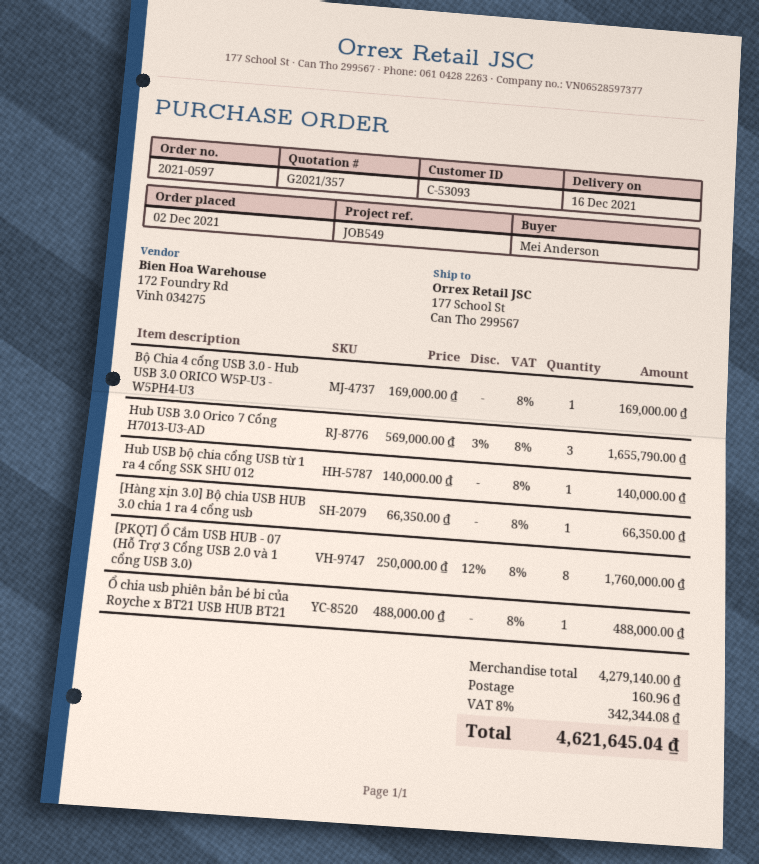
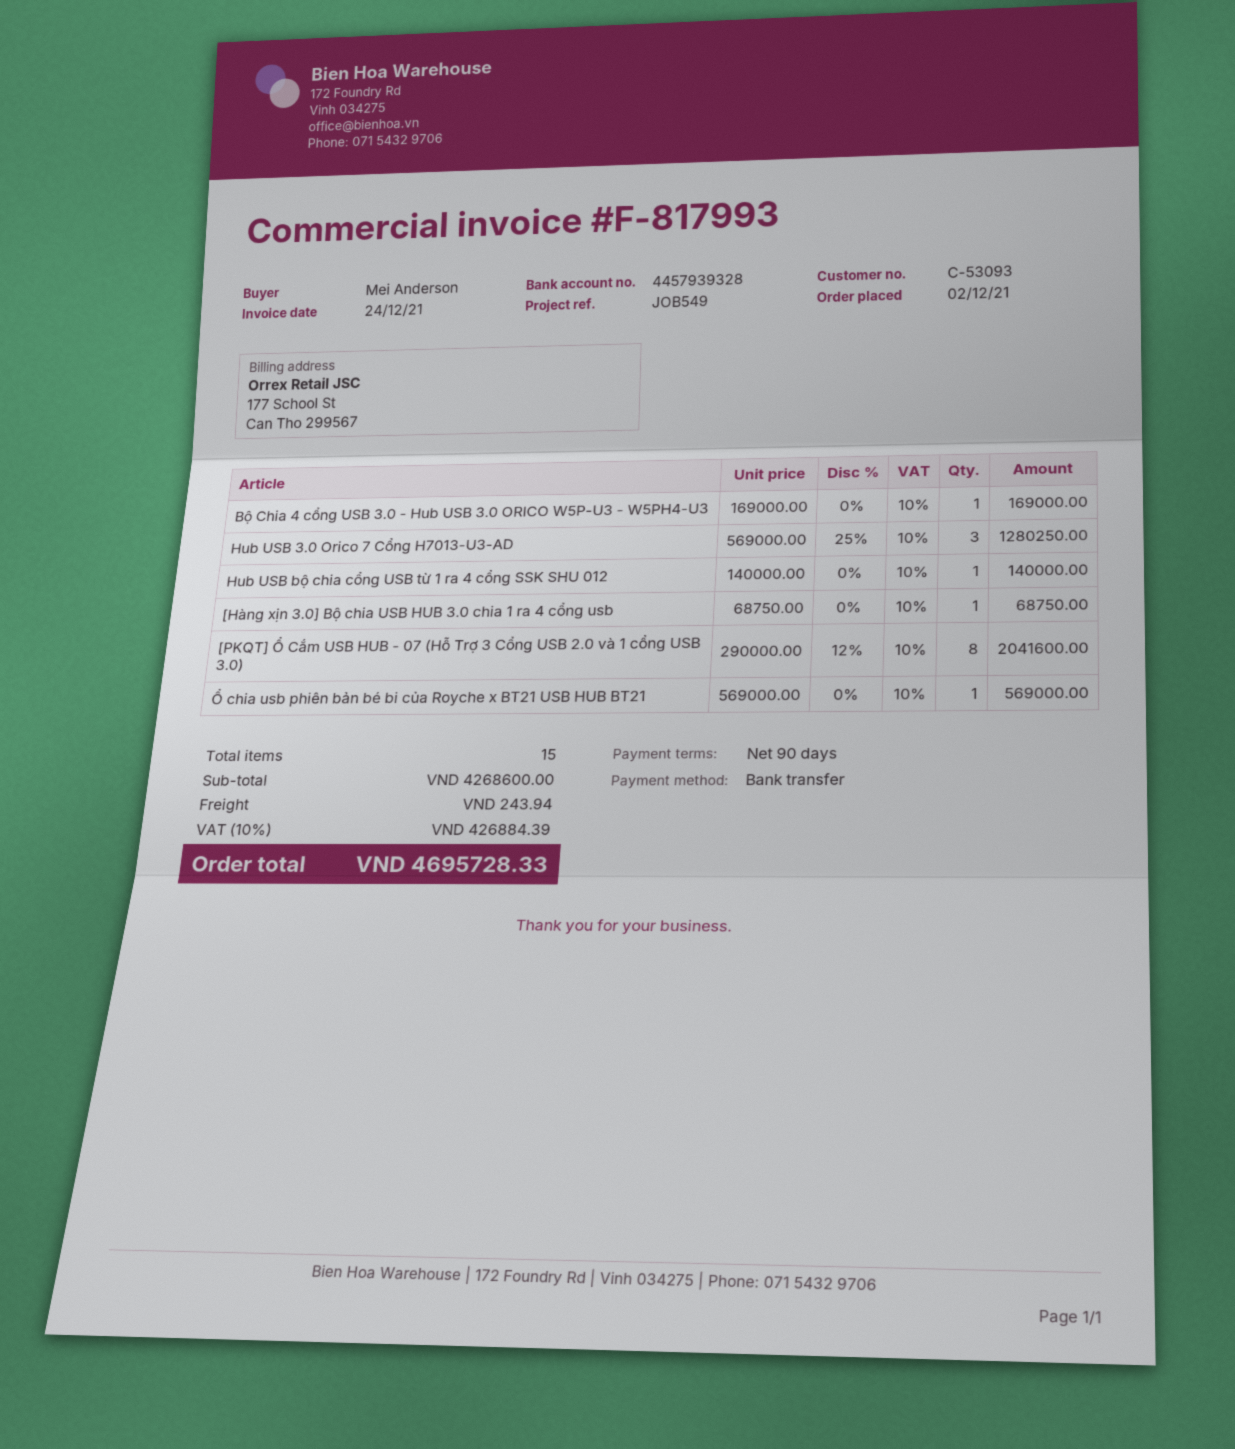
Hub USB 3.0 Orico 7 Cổng H7013-U3-AD: 3 x 569000.00 - 3% = 1655790.00 -> 3 x 569000.00 - 25% = 1280250.00
[Hàng xịn 3.0] Bộ chia USB HUB 3.0 chia 1 ra 4 cổng usb: 1 x 66350.00 = 66350.00 -> 1 x 68750.00 = 68750.00
[PKQT] Ổ Cắm USB HUB - 07 (Hỗ Trợ 3 Cổng USB 2.0 và 1 cổng USB 3.0): 8 x 250000.00 - 12% = 1760000.00 -> 8 x 290000.00 - 12% = 2041600.00
Ổ chia usb phiên bản bé bi của Royche x BT21 USB HUB BT21: 1 x 488000.00 = 488000.00 -> 1 x 569000.00 = 569000.00
subtotal: 4279140.00 -> 4268600.00
shipping: 160.96 -> 243.94
tax: 8% = 342344.08 -> 10% = 426884.39
total: 4621645.04 -> 4695728.33

